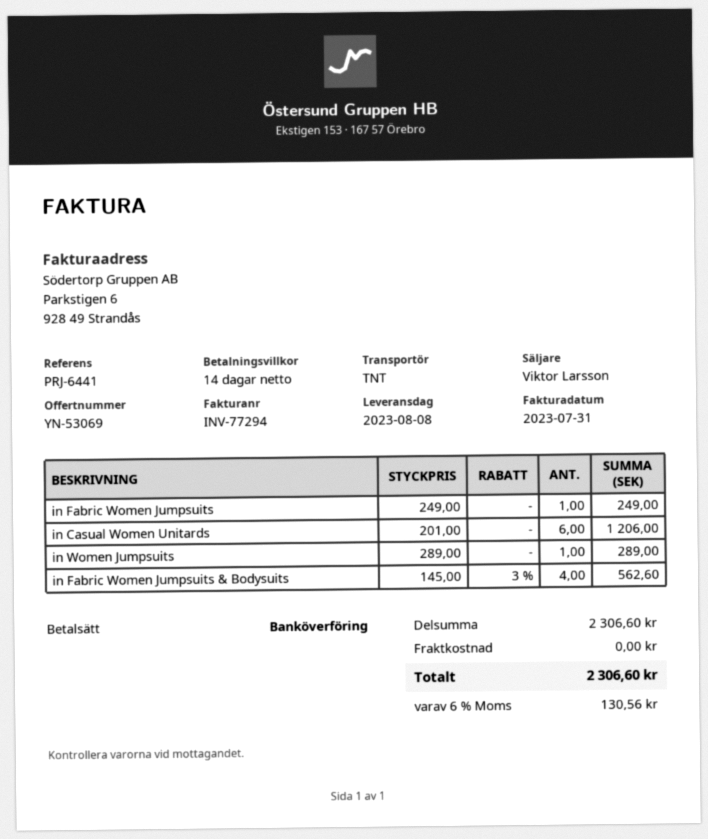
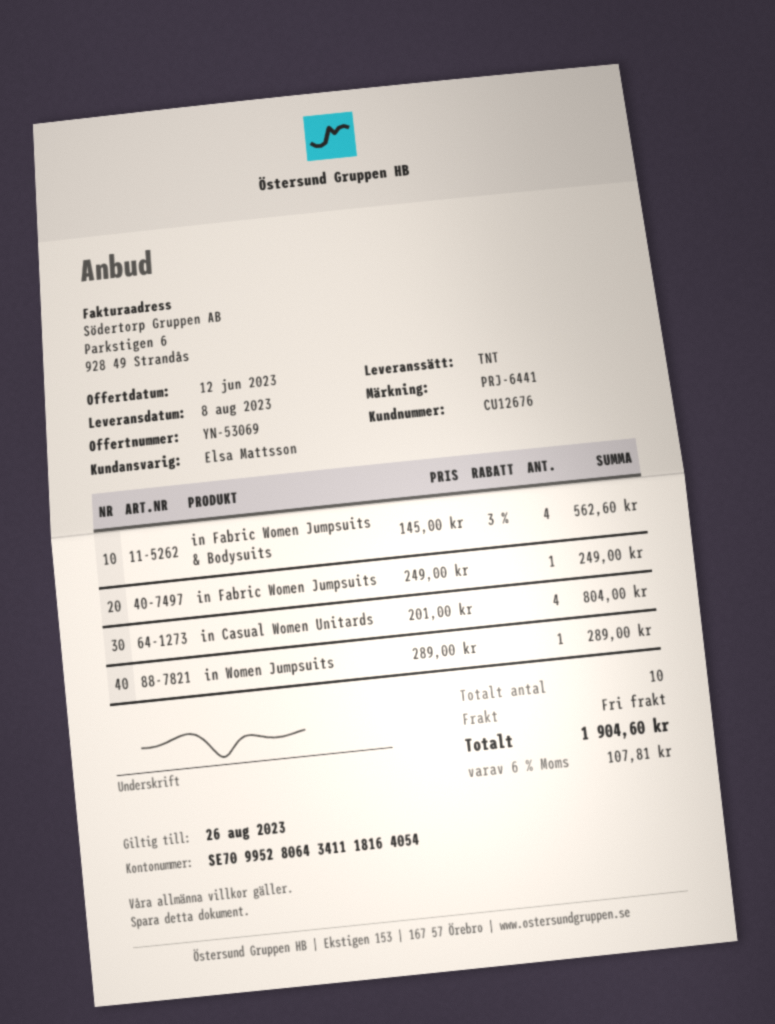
sales rep: Viktor Larsson -> Elsa Mattsson
in Casual Women Unitards: 6 x 201.00 = 1206.00 -> 4 x 201.00 = 804.00
tax: 6% = 130.56 -> 6% = 107.81
total: 2306.60 -> 1904.60

